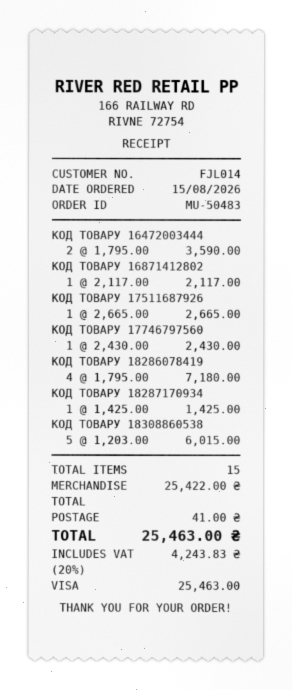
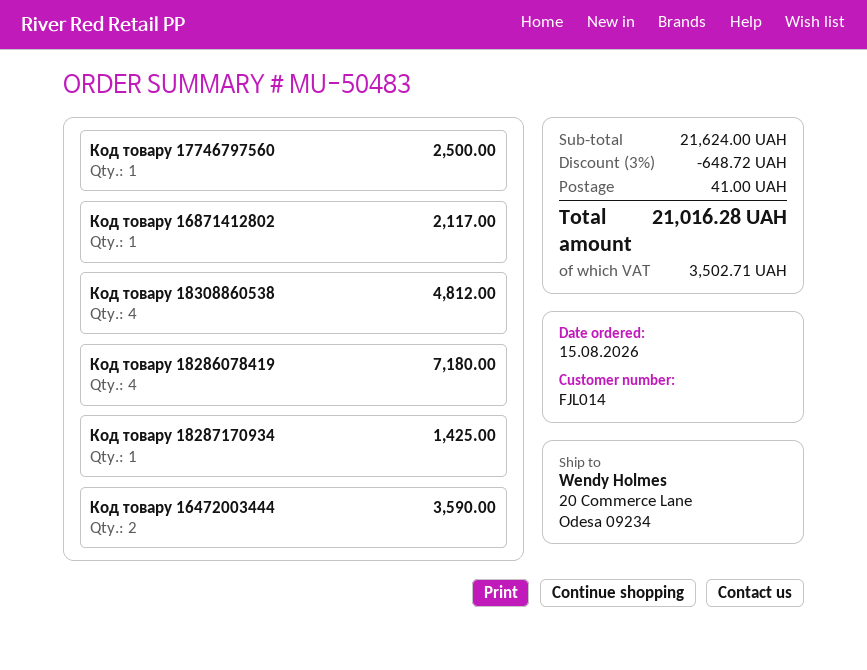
КОД ТОВАРУ 17511687926: 1 for 2665.00 -> none
КОД ТОВАРУ 17746797560: 1 for 2430.00 -> 1 for 2500.00
КОД ТОВАРУ 18308860538: 5 for 6015.00 -> 4 for 4812.00
subtotal: 25422.00 -> 21624.00
discount: none -> 3% = 648.72
tax: 4243.83 -> 3502.71
total: 25463.00 -> 21016.28

